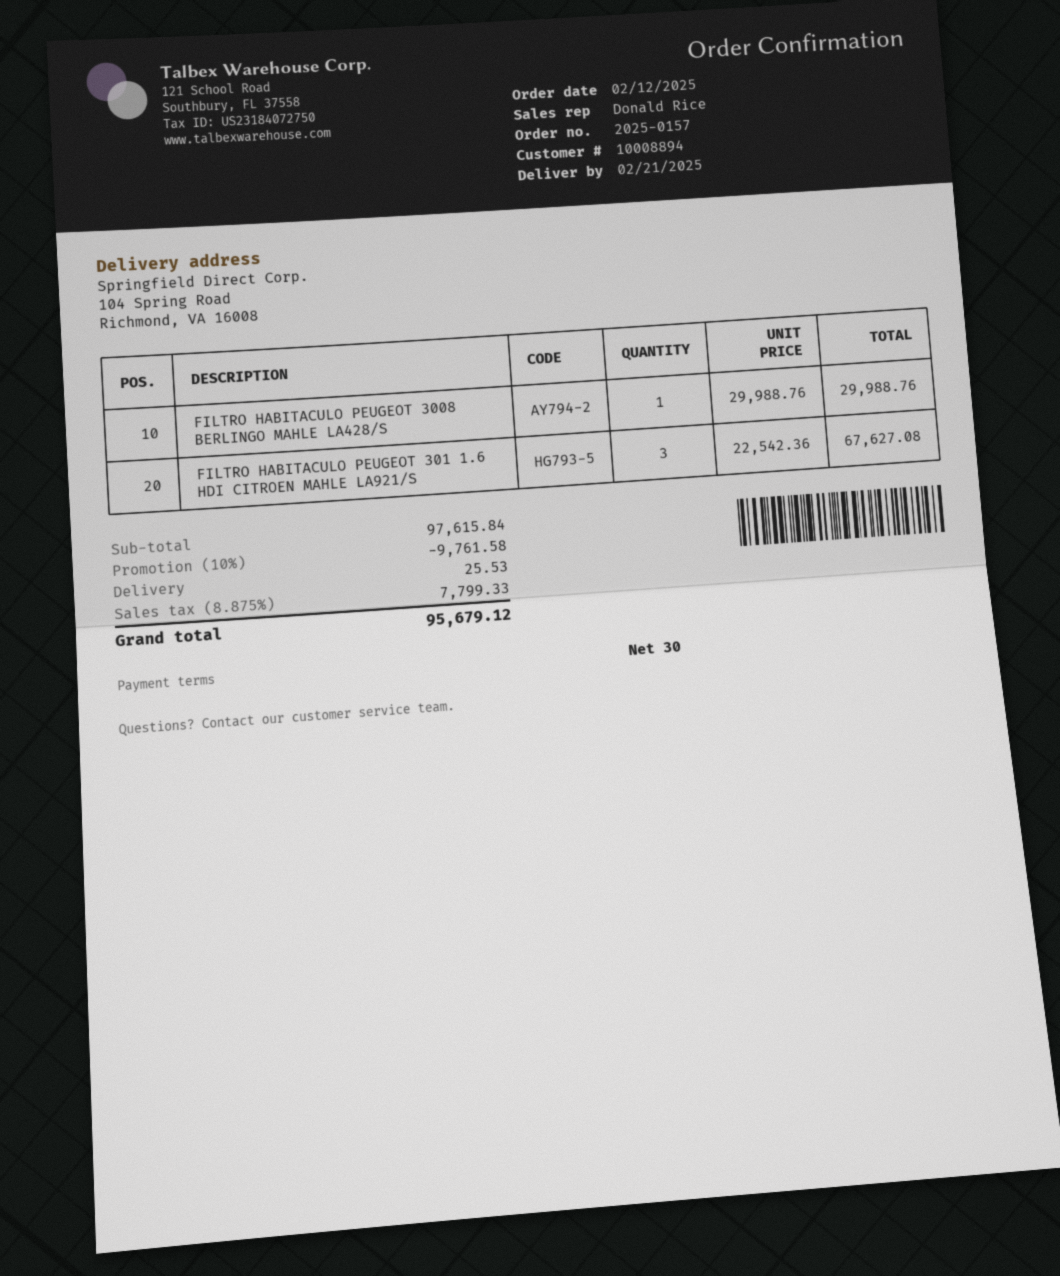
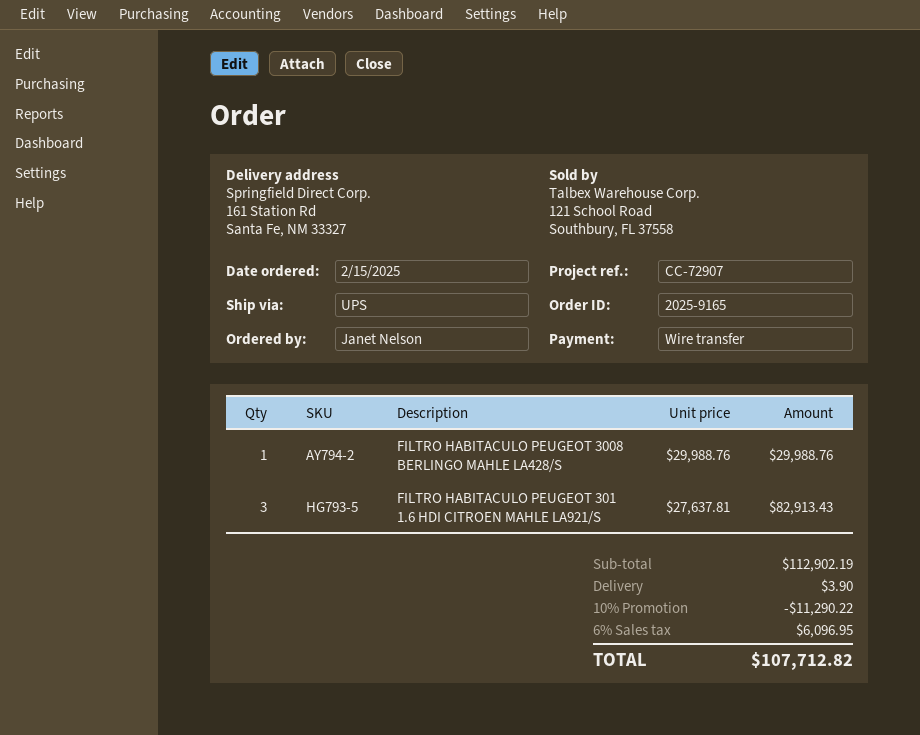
order number: 2025-0157 -> 2025-9165
order date: 2025-02-12 -> 2025-02-15
ship to: 104 Spring Road, Richmond, VA 16008 -> 161 Station Rd, Santa Fe, NM 33327
FILTRO HABITACULO PEUGEOT 301 1.6 HDI CITROEN MAHLE LA921/S: 3 x 22542.36 = 67627.08 -> 3 x 27637.81 = 82913.43
subtotal: 97615.84 -> 112902.19
discount: 10% = 9761.58 -> 10% = 11290.22
shipping: 25.53 -> 3.90
tax: 8.875% = 7799.33 -> 6% = 6096.95
total: 95679.12 -> 107712.82

